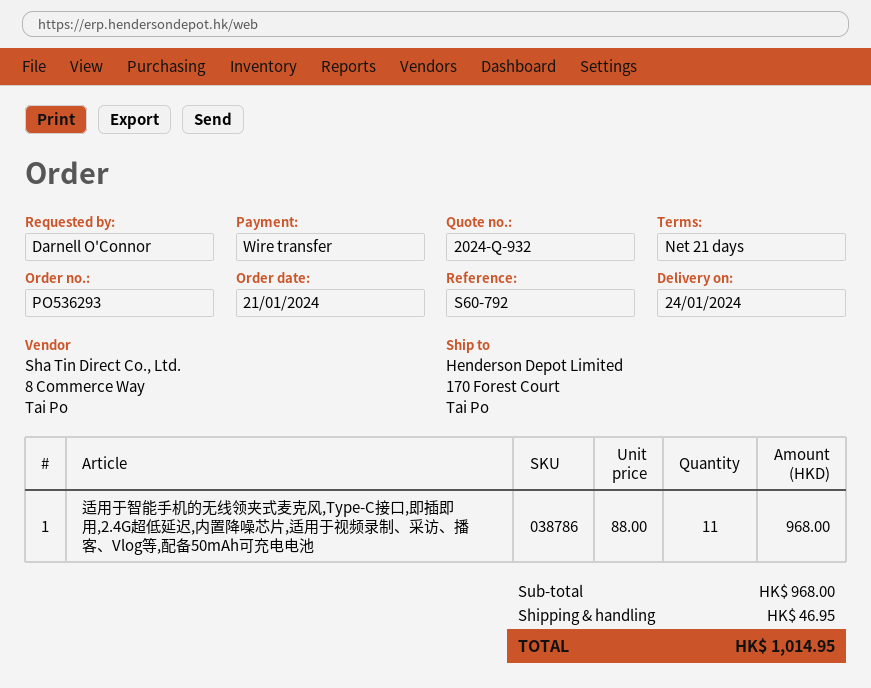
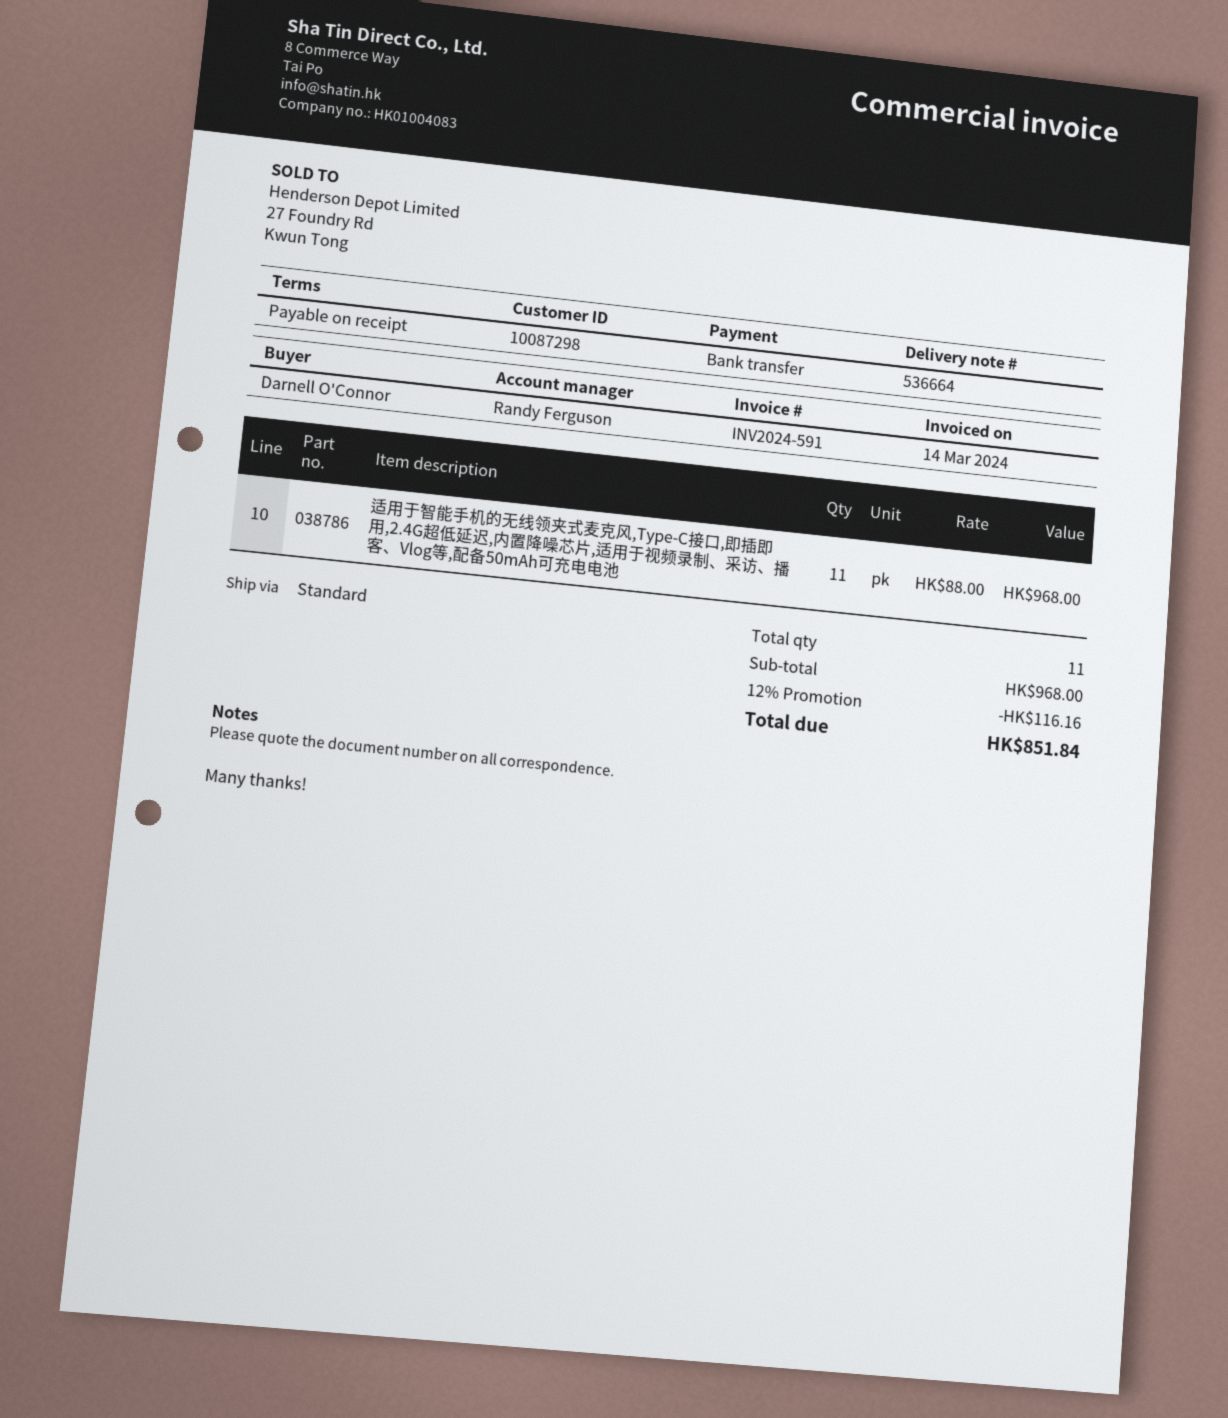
payment terms: 21 days -> on receipt
discount: none -> 12% = 116.16
shipping: 46.95 -> none
total: 1014.95 -> 851.84

